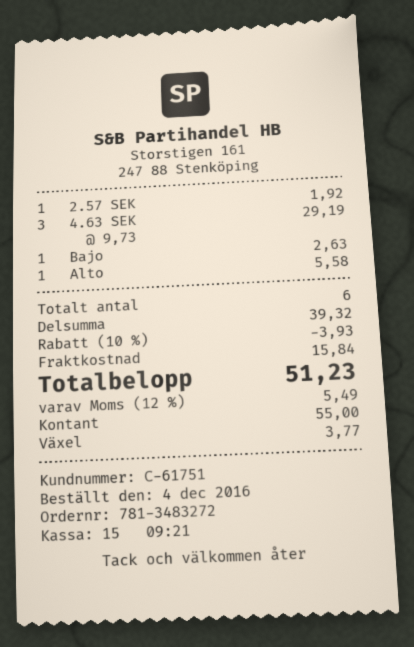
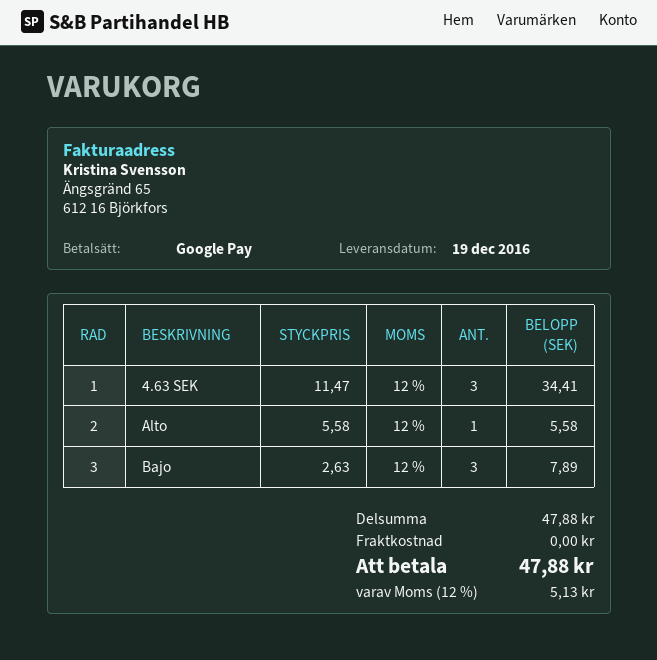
payment method: cash -> Google Pay
2.57 SEK: 1 x 1.92 = 1.92 -> none
4.63 SEK: 3 x 9.73 = 29.19 -> 3 x 11.47 = 34.41
Bajo: 1 x 2.63 = 2.63 -> 3 x 2.63 = 7.89
subtotal: 39.32 -> 47.88
discount: 10% = 3.93 -> none
shipping: 15.84 -> 0.00
tax: 12% = 5.49 -> 12% = 5.13
total: 51.23 -> 47.88

